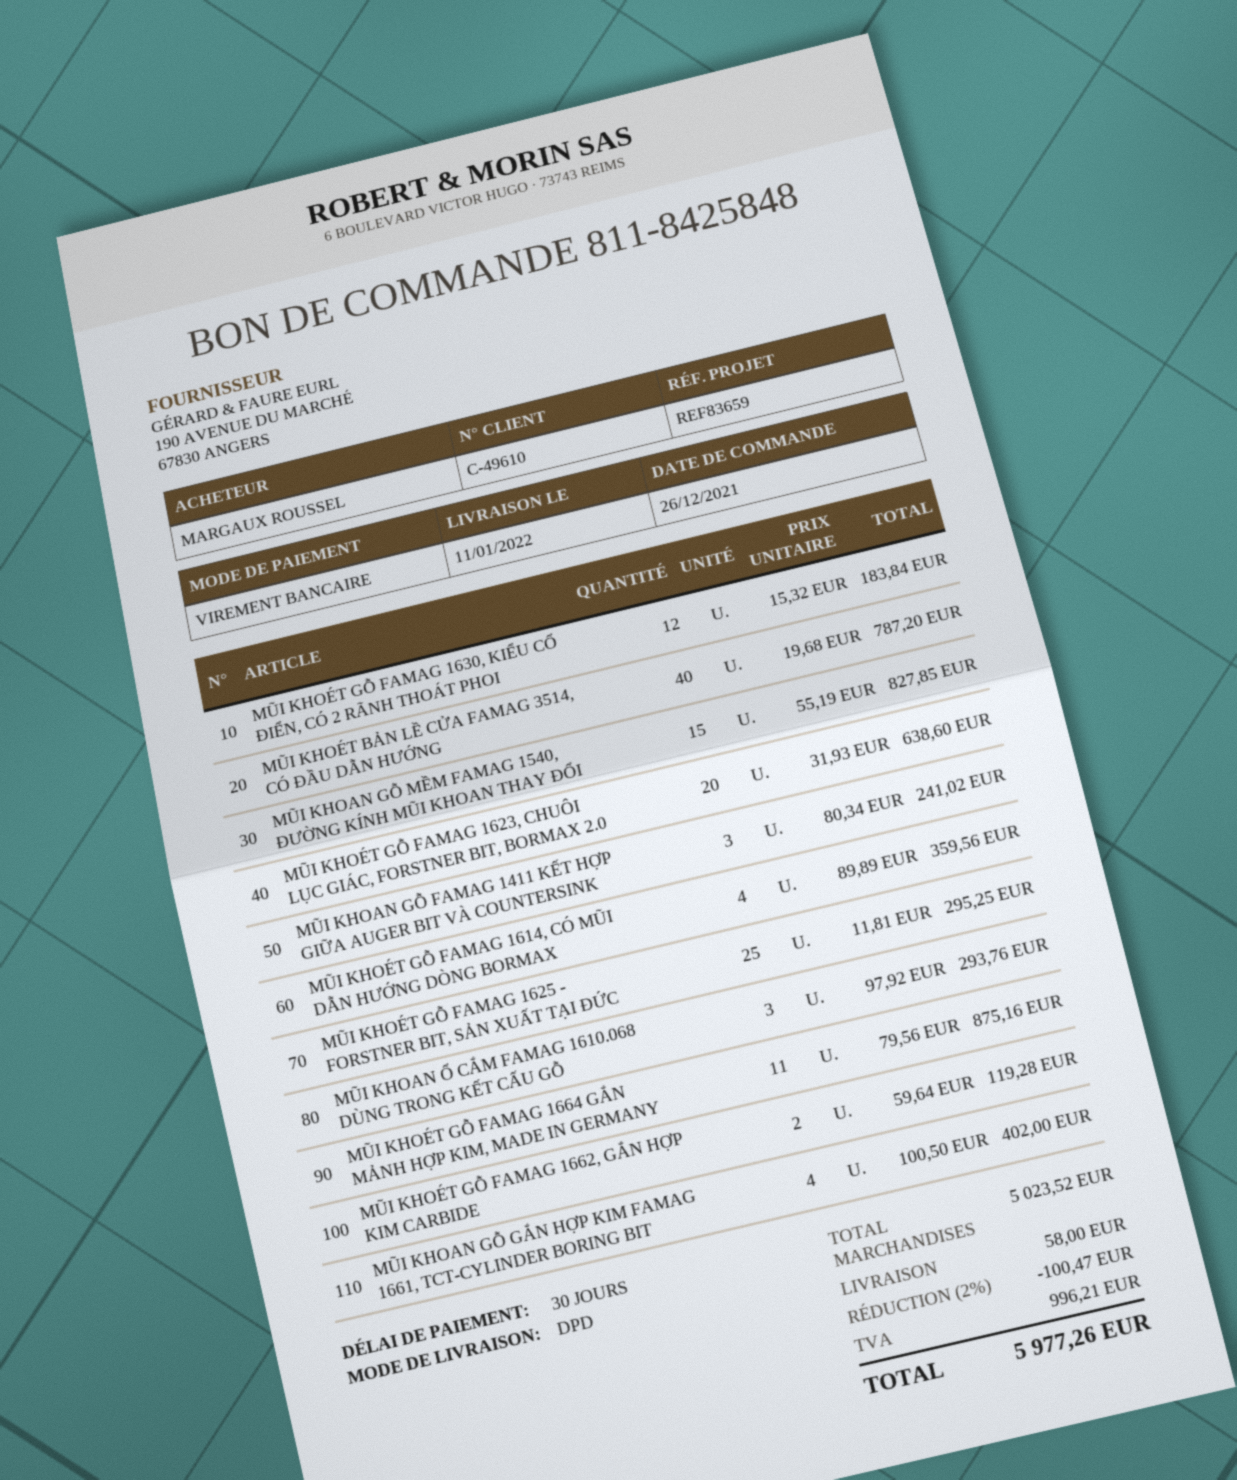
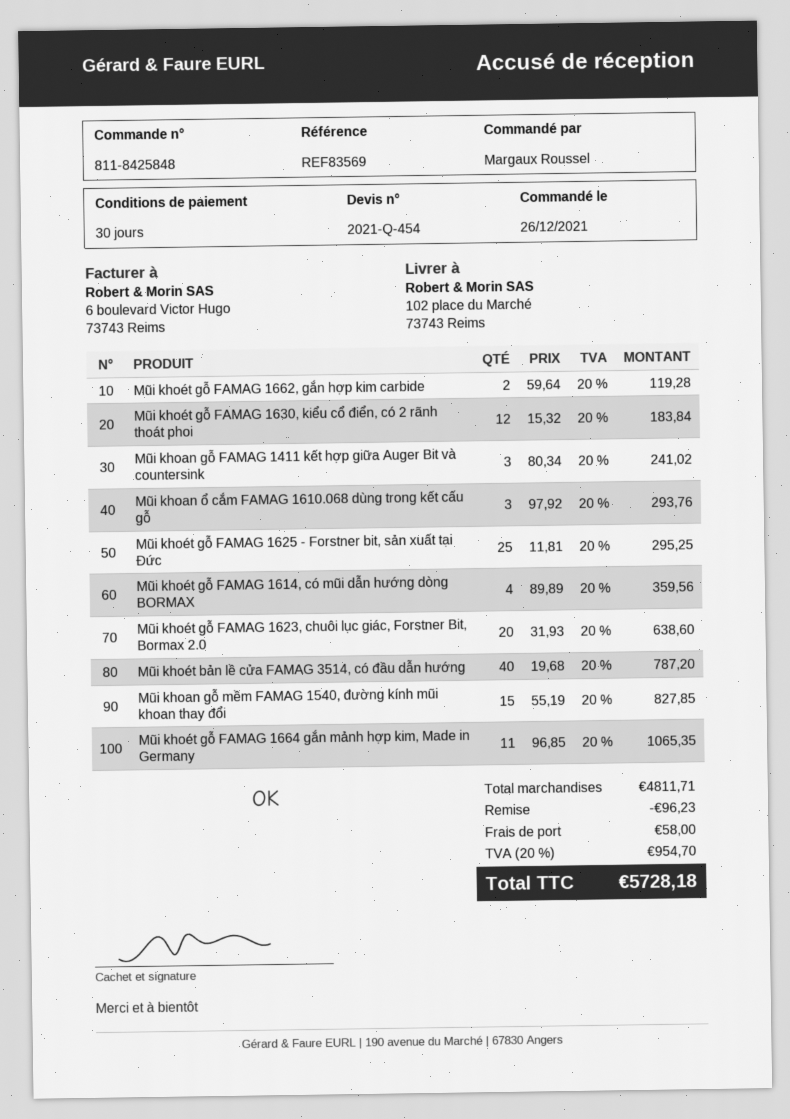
reference: REF83659 -> REF83569
MŨI KHOÉT GỖ FAMAG 1664 GẮN MẢNH HỢP KIM, MADE IN GERMANY: 11 x 79.56 = 875.16 -> 11 x 96.85 = 1065.35
MŨI KHOAN GỖ GẮN HỢP KIM FAMAG 1661, TCT-CYLINDER BORING BIT: 4 x 100.50 = 402.00 -> none
subtotal: 5023.52 -> 4811.71
discount: 100.47 -> 96.23
tax: 996.21 -> 954.70
total: 5977.26 -> 5728.18

